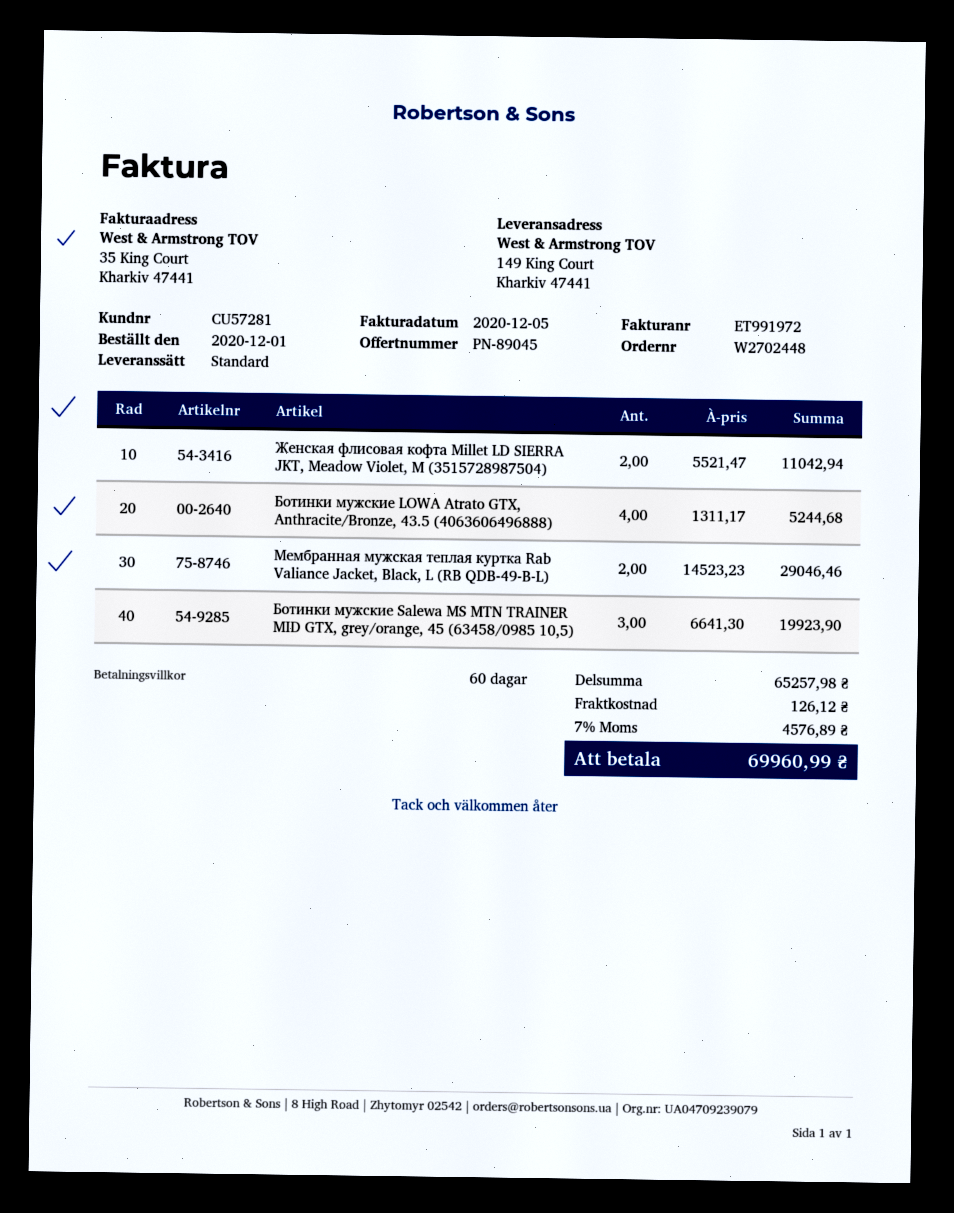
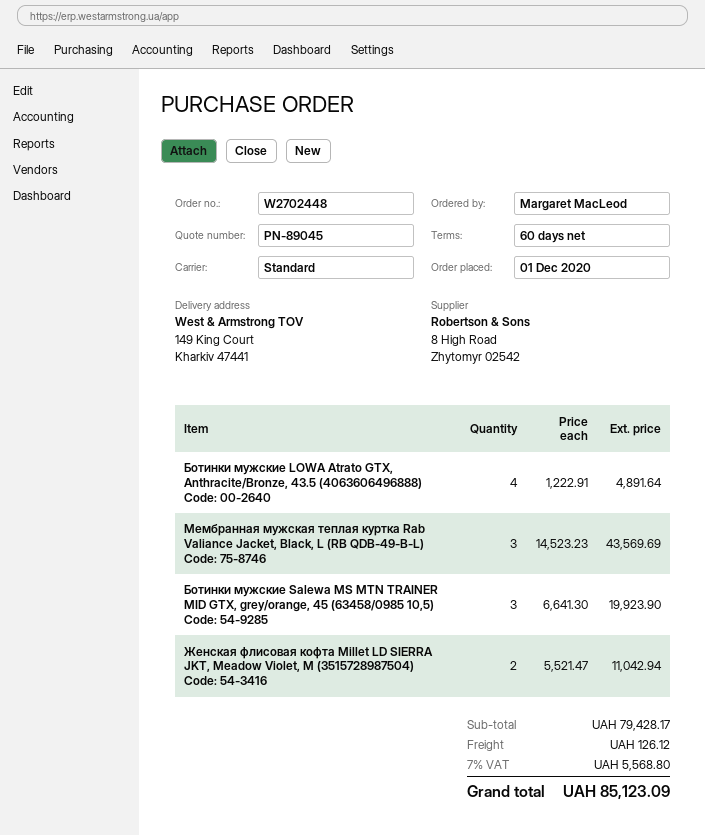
Ботинки мужские LOWA Atrato GTX, Anthracite/Bronze, 43.5 (4063606496888): 4 x 1311.17 = 5244.68 -> 4 x 1222.91 = 4891.64
Мембранная мужская теплая куртка Rab Valiance Jacket, Black, L (RB QDB-49-B-L): 2 x 14523.23 = 29046.46 -> 3 x 14523.23 = 43569.69
subtotal: 65257.98 -> 79428.17
tax: 7% = 4576.89 -> 7% = 5568.80
total: 69960.99 -> 85123.09

